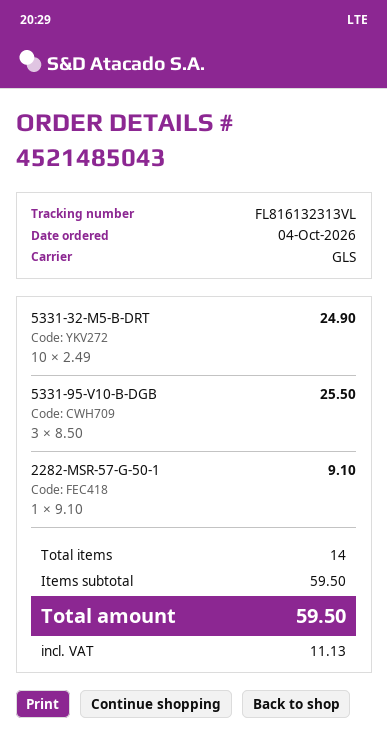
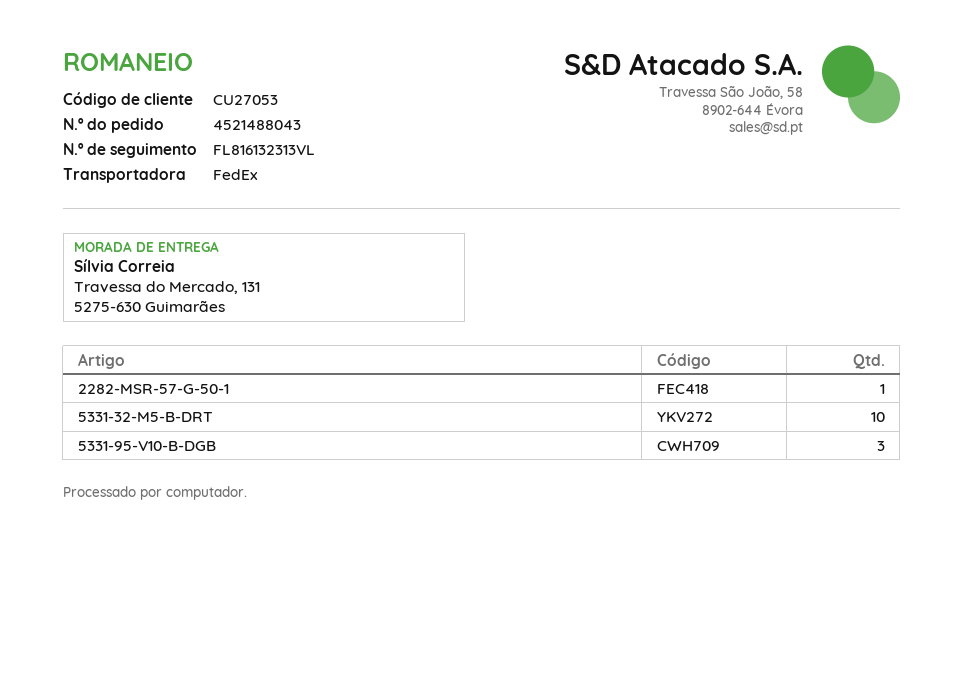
order number: 4521485043 -> 4521488043
shipping method: GLS -> FedEx

